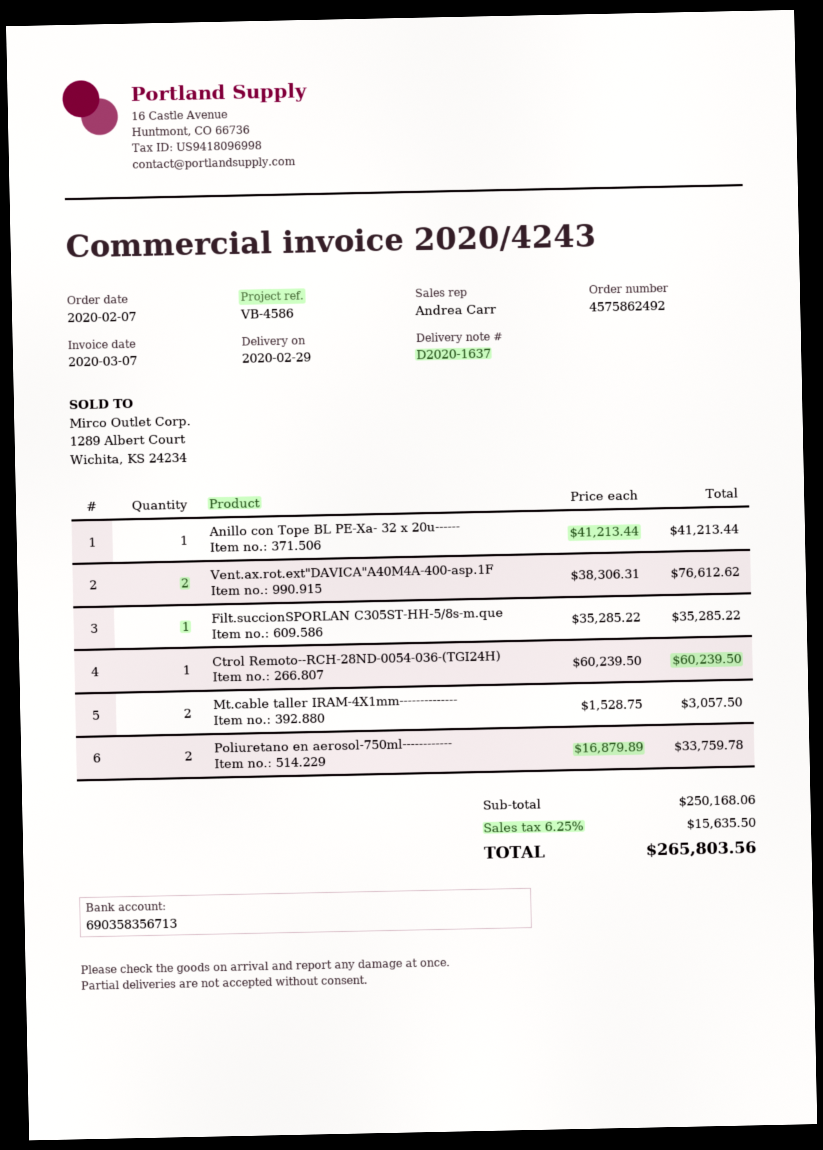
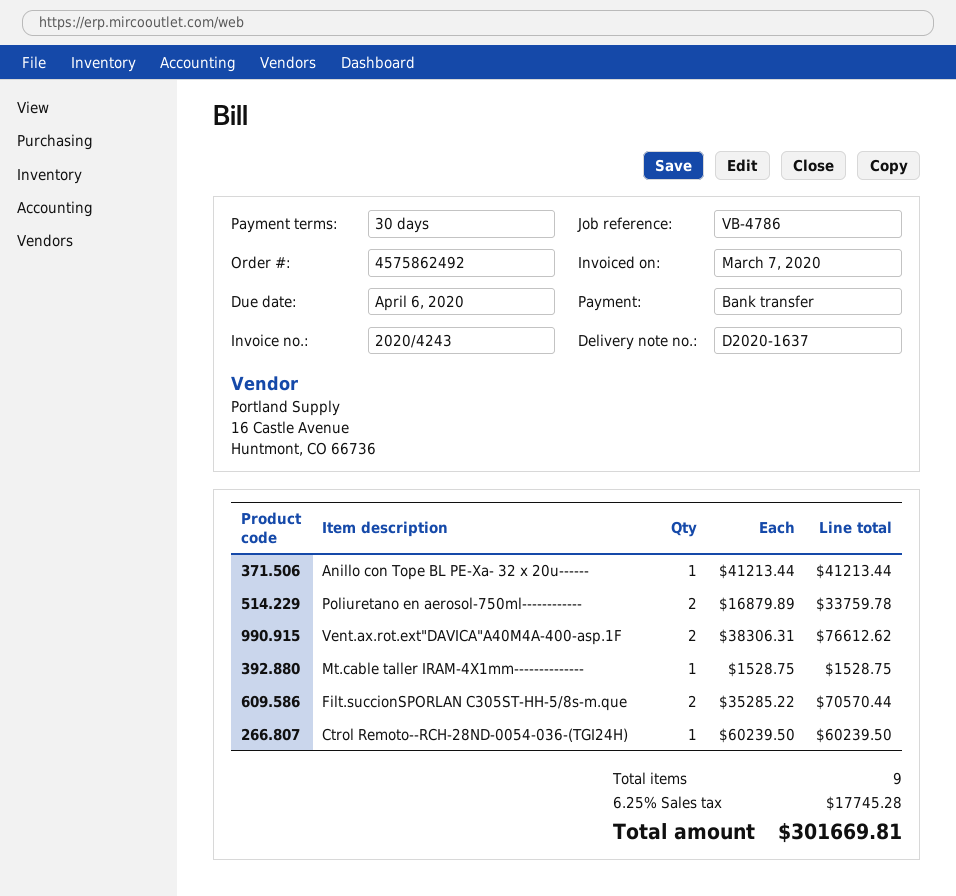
reference: VB-4586 -> VB-4786
Filt.succionSPORLAN C305ST-HH-5/8s-m.que: 1 x 35285.22 = 35285.22 -> 2 x 35285.22 = 70570.44
Mt.cable taller IRAM-4X1mm--------------: 2 x 1528.75 = 3057.50 -> 1 x 1528.75 = 1528.75
tax: 6.25% = 15635.50 -> 6.25% = 17745.28
total: 265803.56 -> 301669.81

